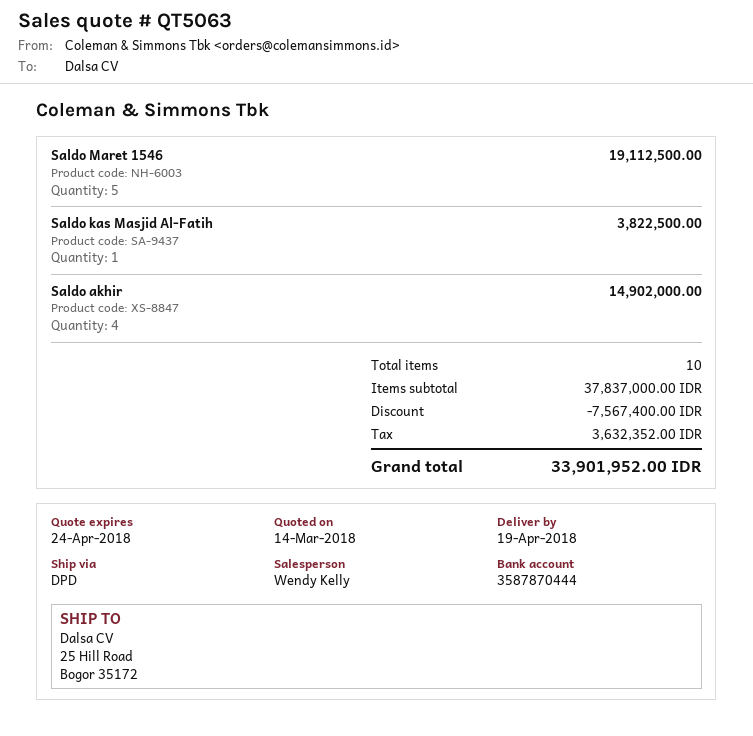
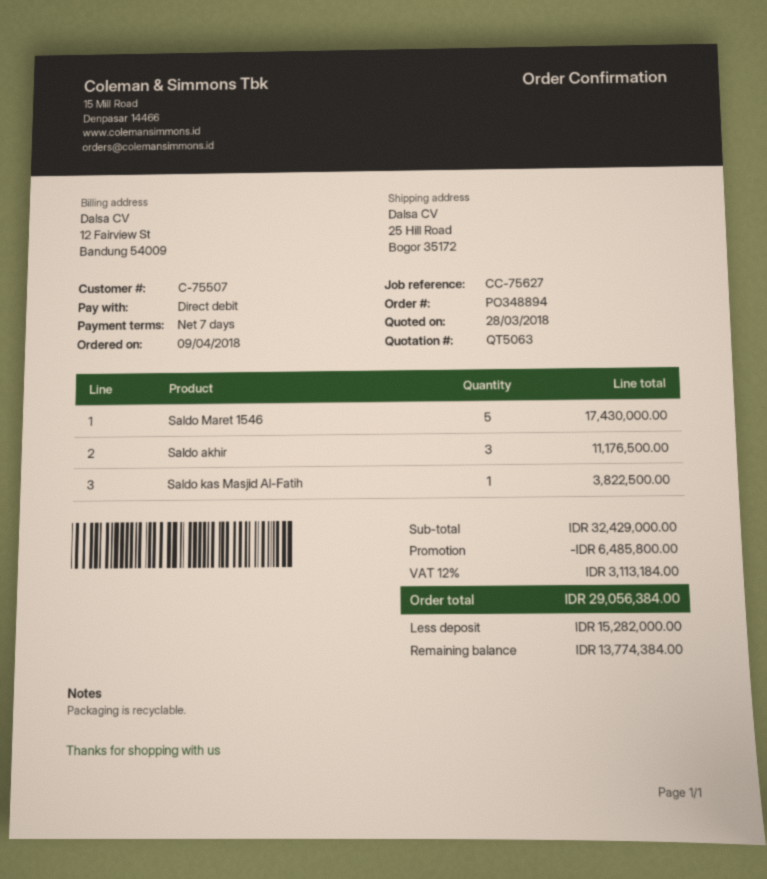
quote date: 2018-03-14 -> 2018-03-28
Saldo Maret 1546: 5 for 19112500.00 -> 5 for 17430000.00
Saldo akhir: 4 for 14902000.00 -> 3 for 11176500.00
subtotal: 37837000.00 -> 32429000.00
discount: 7567400.00 -> 6485800.00
tax: 3632352.00 -> 3113184.00
total: 33901952.00 -> 29056384.00

